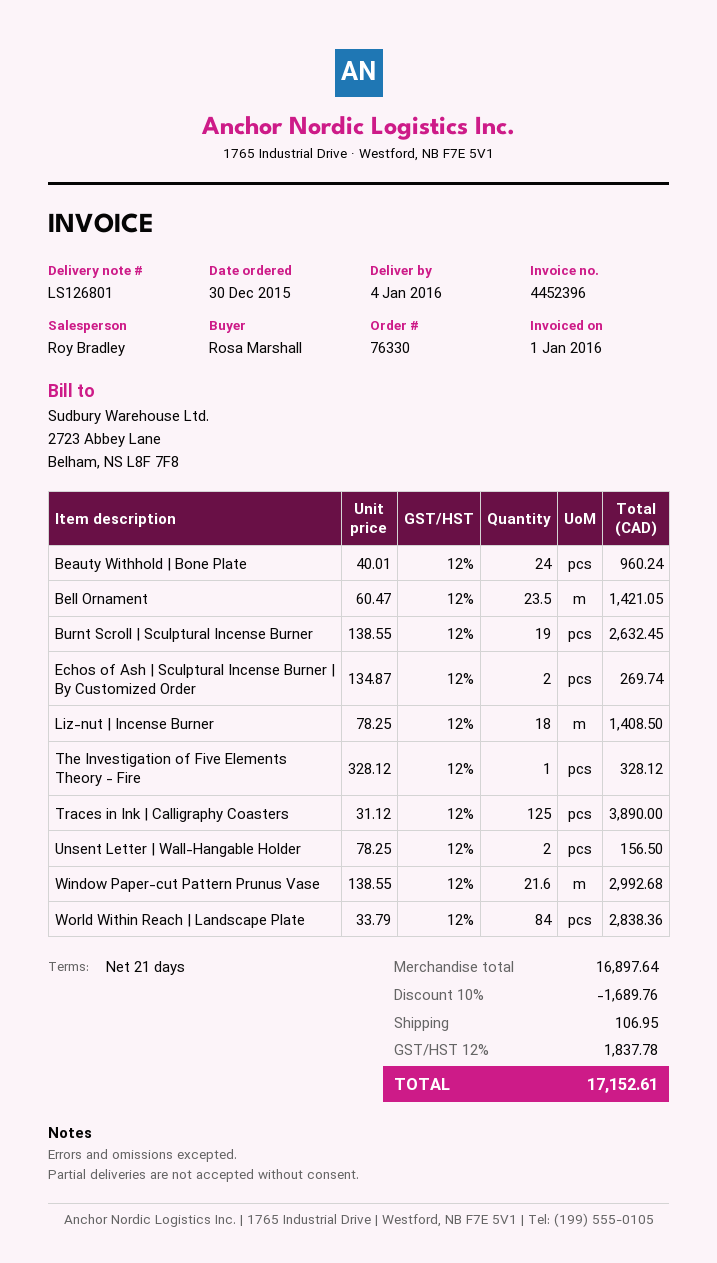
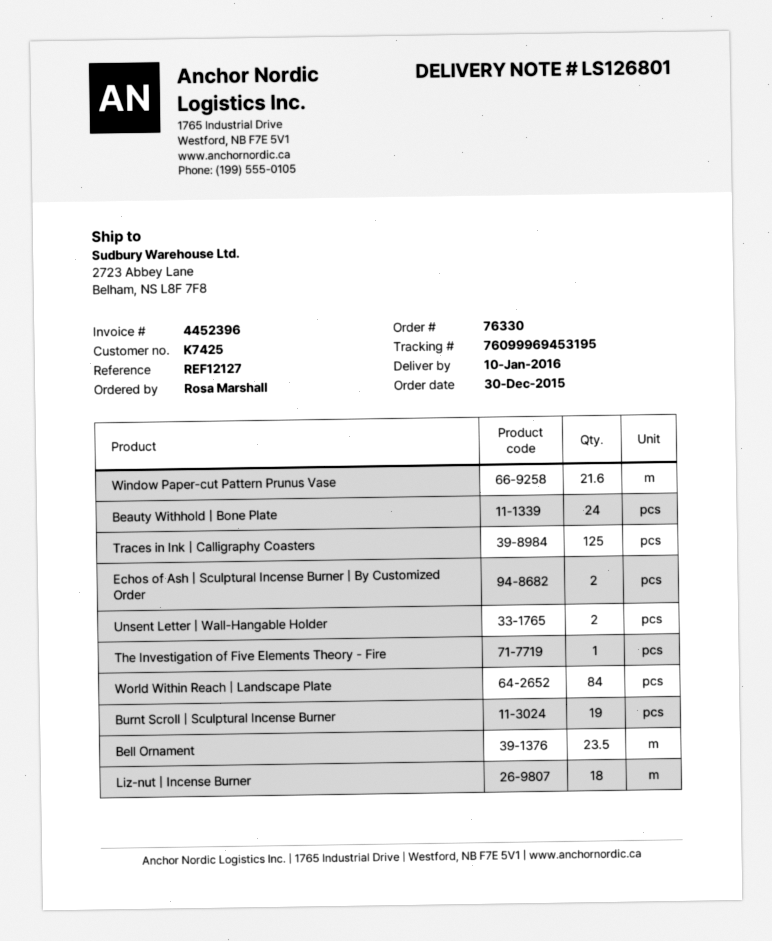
delivery date: 2016-01-04 -> 2016-01-10

